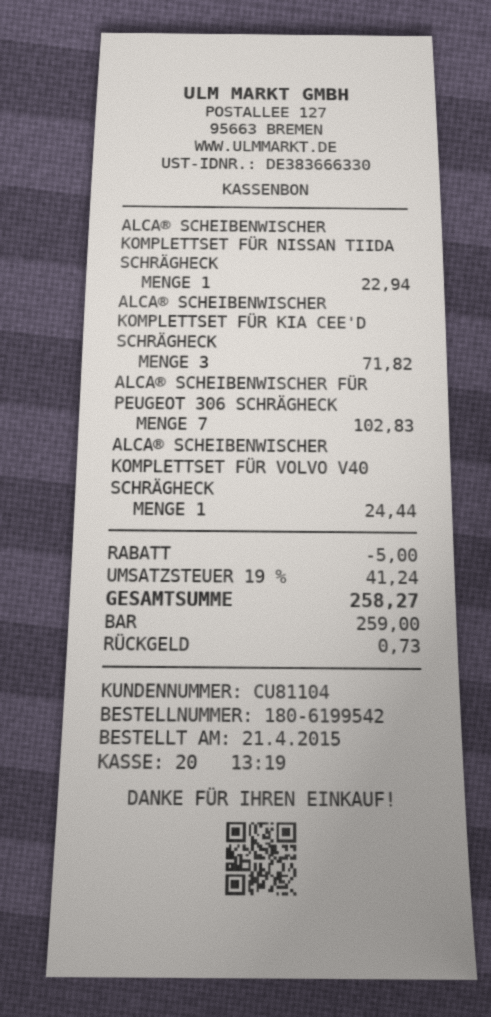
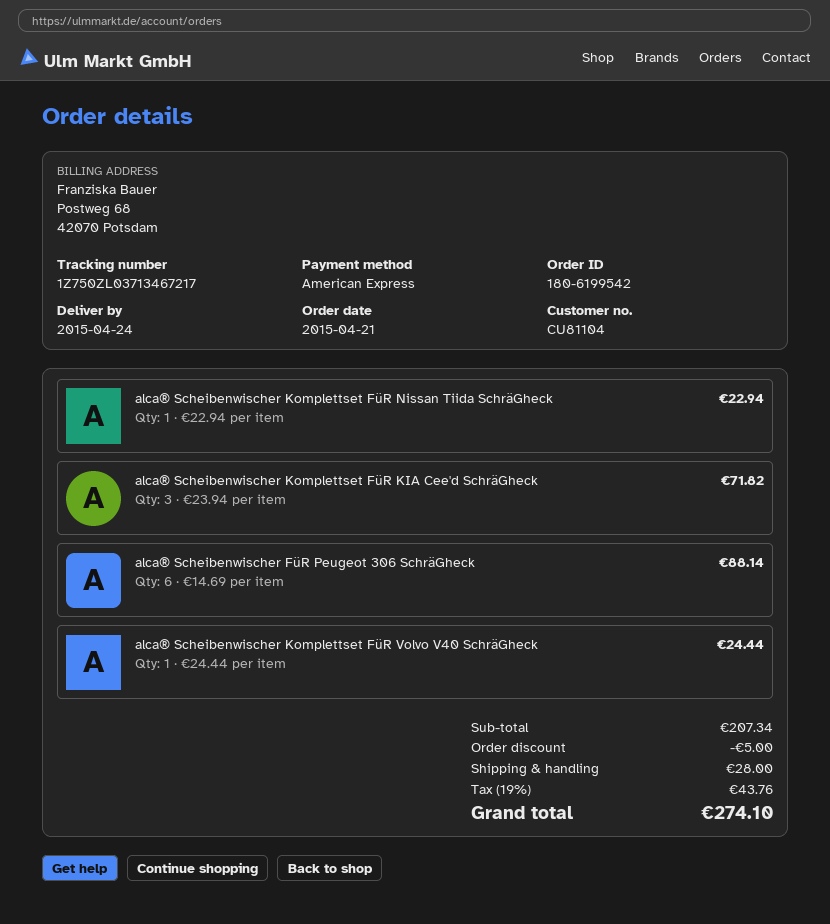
payment method: cash -> American Express
ALCA® SCHEIBENWISCHER FÜR PEUGEOT 306 SCHRÄGHECK: 7 for 102.83 -> 6 for 88.14
shipping: none -> 28.00
tax: 19% = 41.24 -> 19% = 43.76
total: 258.27 -> 274.10

